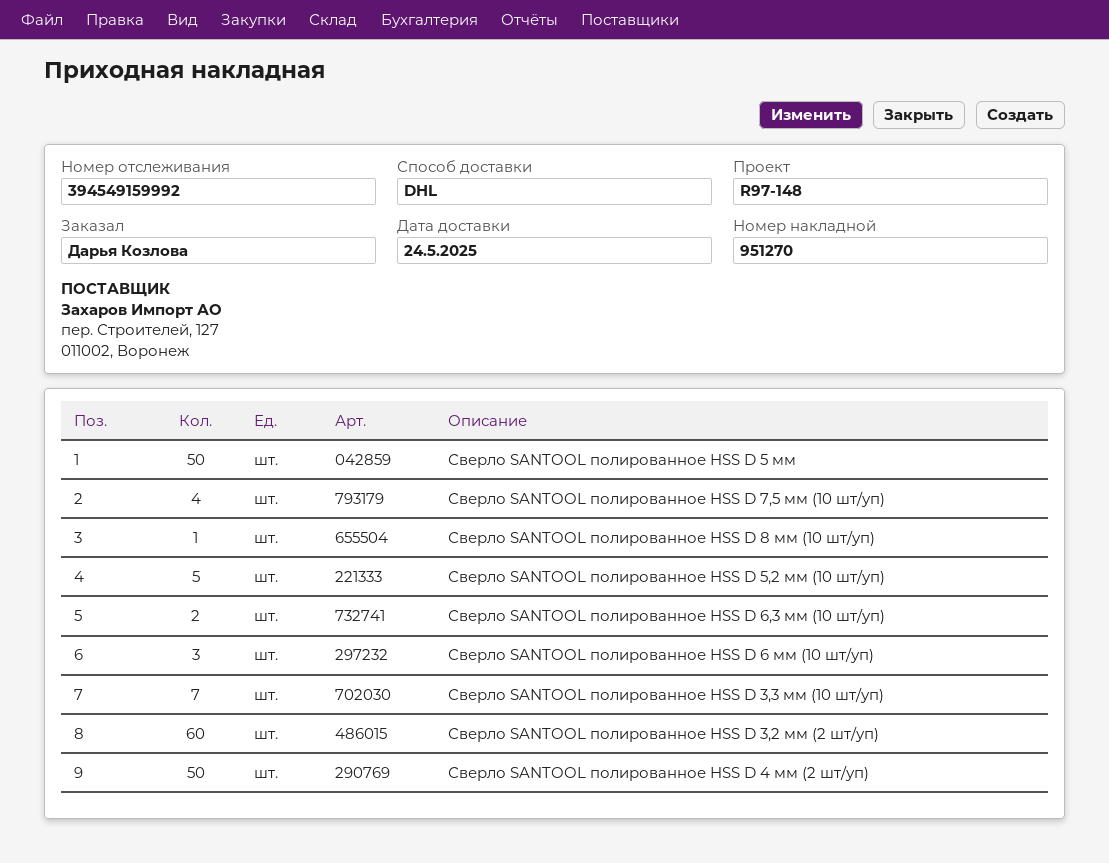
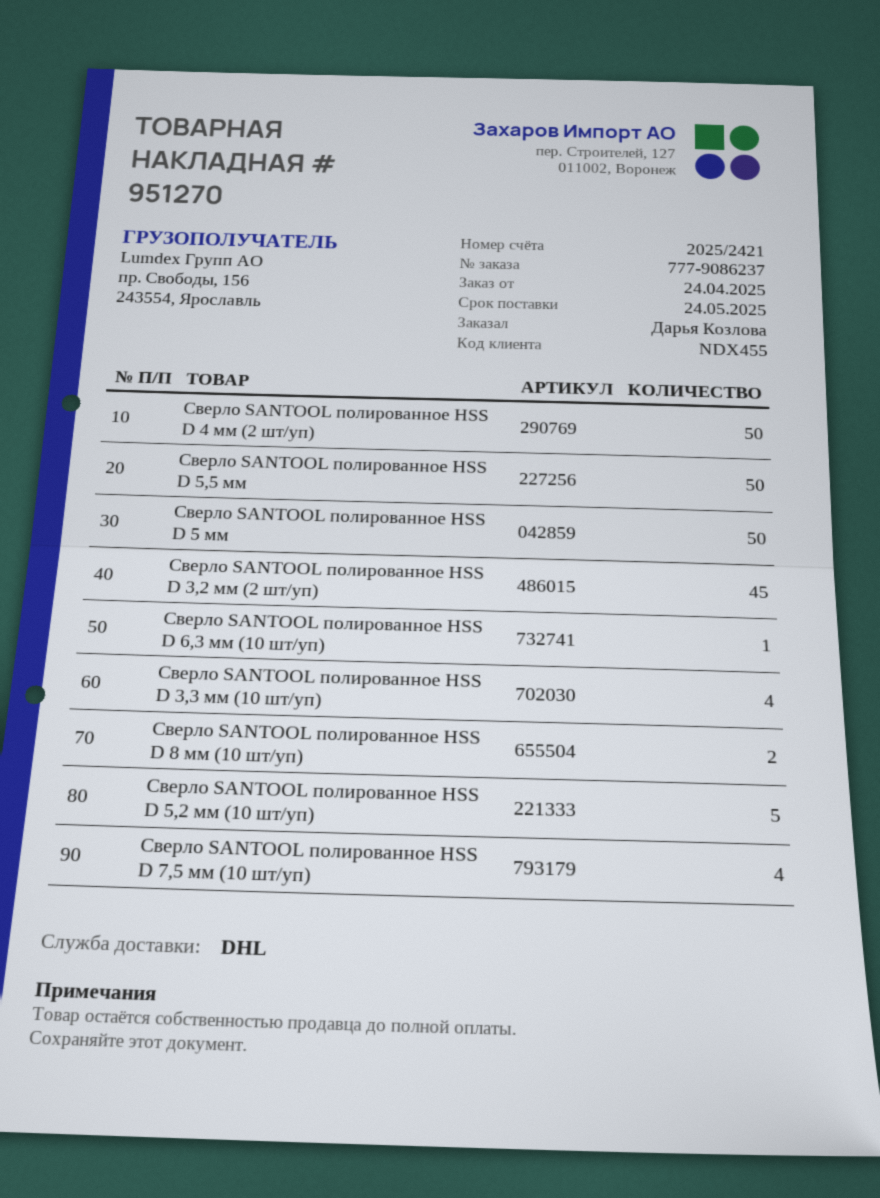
Сверло SANTOOL полированное HSS D 8 мм (10 шт/уп): 1 -> 2
Сверло SANTOOL полированное HSS D 6,3 мм (10 шт/уп): 2 -> 1
Сверло SANTOOL полированное HSS D 6 мм (10 шт/уп): 3 -> none
Сверло SANTOOL полированное HSS D 3,3 мм (10 шт/уп): 7 -> 4
Сверло SANTOOL полированное HSS D 3,2 мм (2 шт/уп): 60 -> 45
Сверло SANTOOL полированное HSS D 5,5 мм: none -> 50

